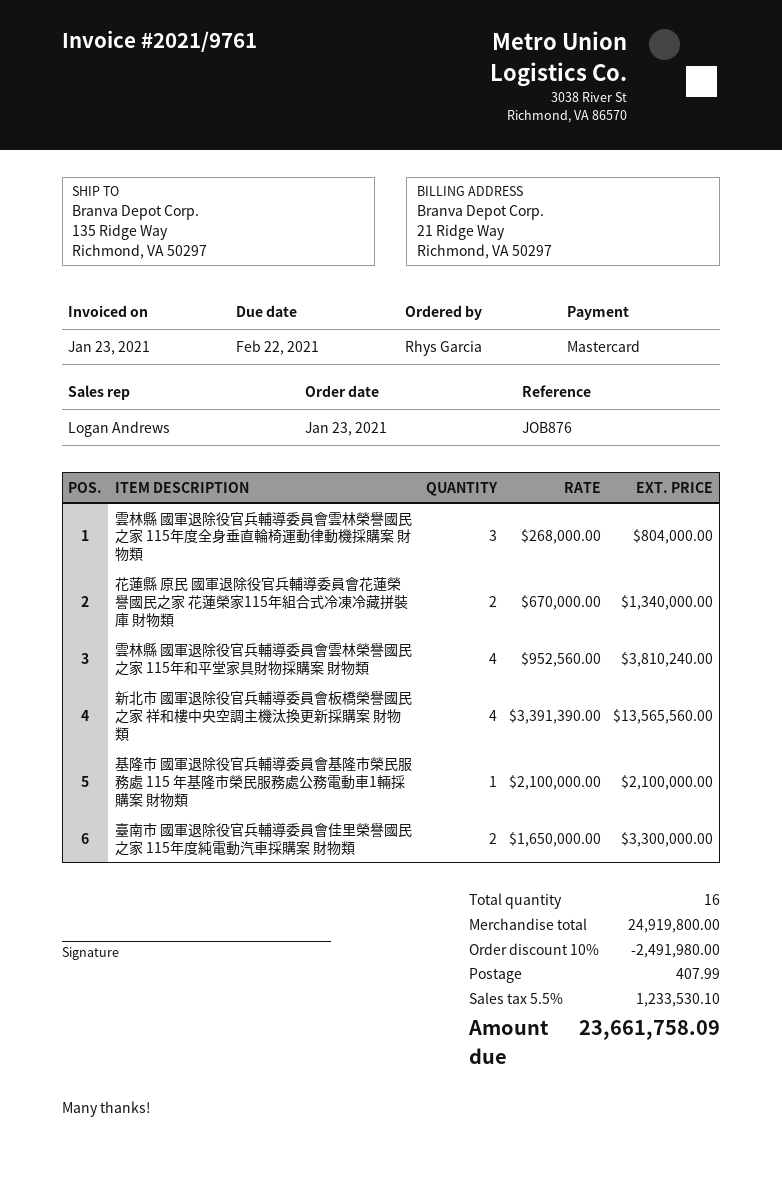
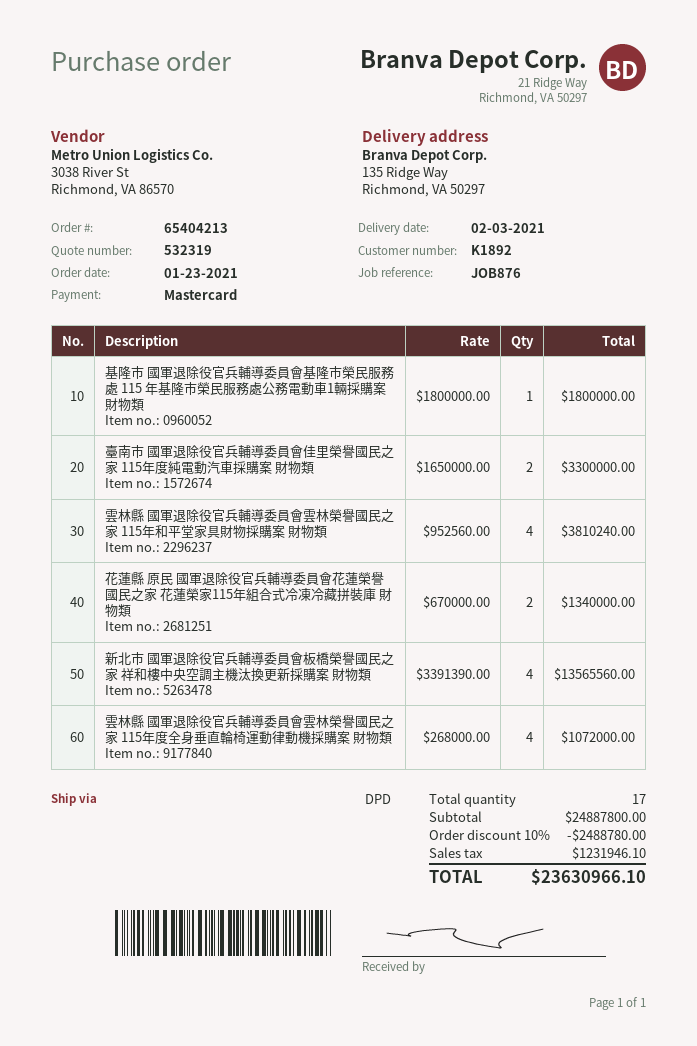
雲林縣 國軍退除役官兵輔導委員會雲林榮譽國民之家 115年度全身垂直輪椅運動律動機採購案 財物類: 3 x 268000.00 = 804000.00 -> 4 x 268000.00 = 1072000.00
基隆市 國軍退除役官兵輔導委員會基隆市榮民服務處 115 年基隆市榮民服務處公務電動車1輛採購案 財物類: 1 x 2100000.00 = 2100000.00 -> 1 x 1800000.00 = 1800000.00
total quantity: 16 -> 17
subtotal: 24919800.00 -> 24887800.00
discount: 10% = 2491980.00 -> 10% = 2488780.00
shipping: 407.99 -> none
tax: 1233530.10 -> 1231946.10
total: 23661758.09 -> 23630966.10

